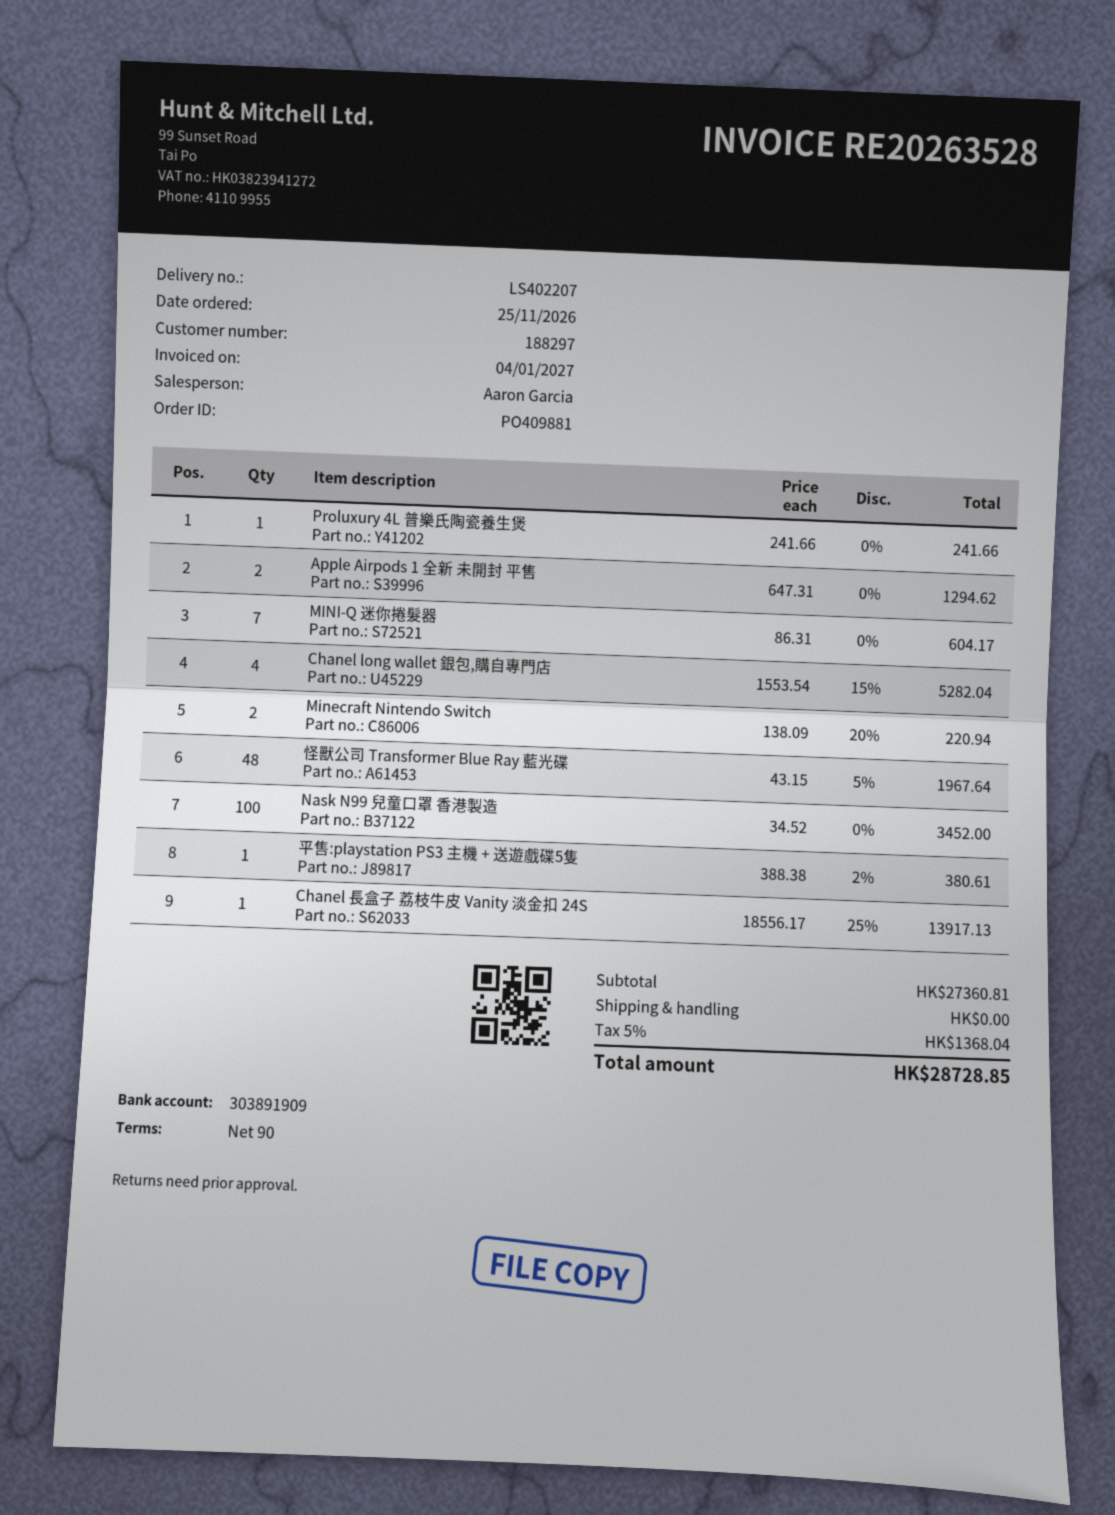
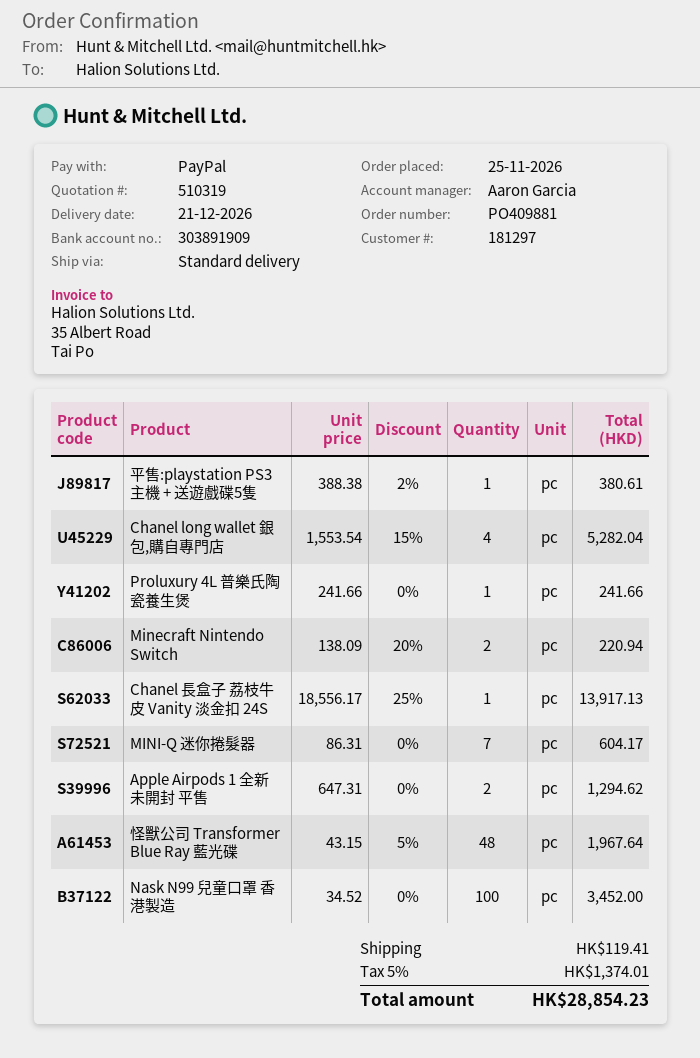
customer number: 188297 -> 181297
shipping: 0.00 -> 119.41
tax: 5% = 1368.04 -> 5% = 1374.01
total: 28728.85 -> 28854.23

